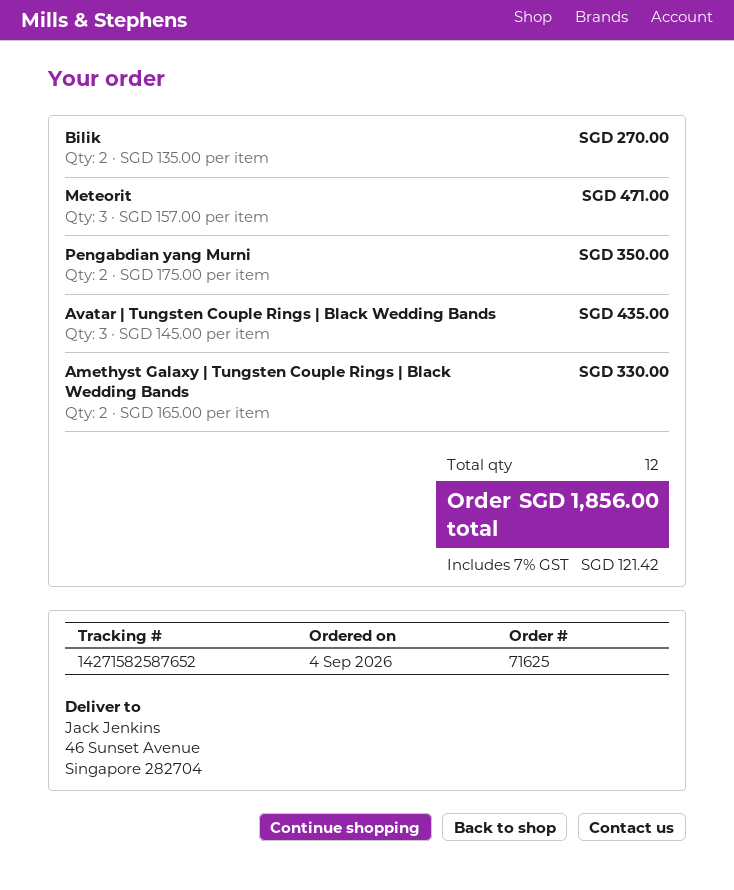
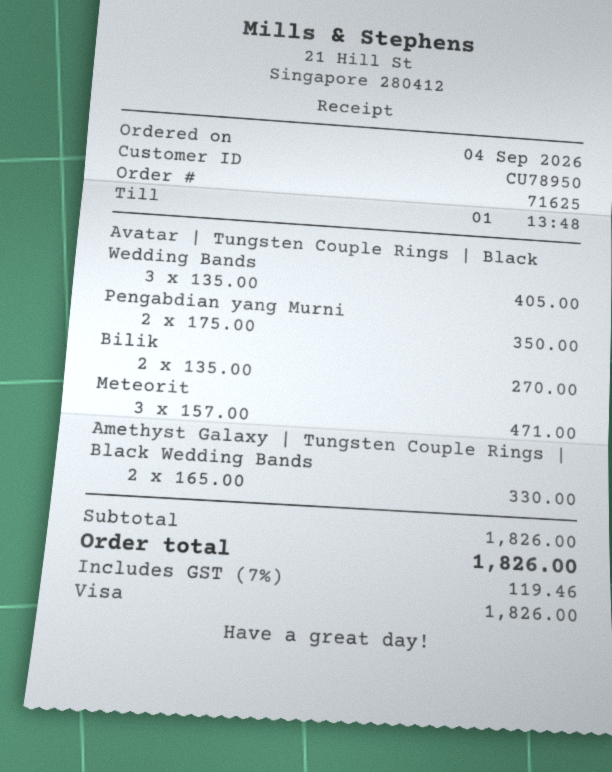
Avatar | Tungsten Couple Rings | Black Wedding Bands: 3 x 145.00 = 435.00 -> 3 x 135.00 = 405.00
tax: 7% = 121.42 -> 7% = 119.46
total: 1856.00 -> 1826.00

